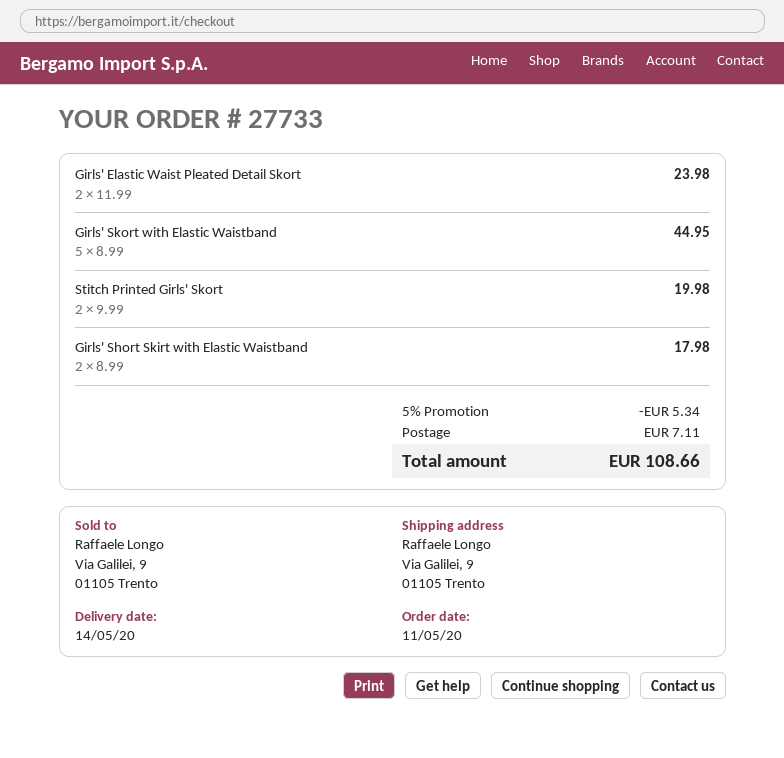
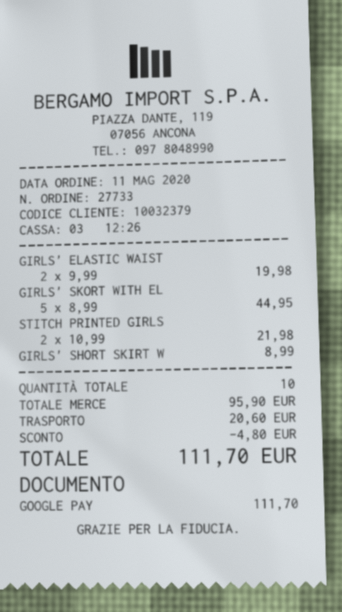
Girls' Elastic Waist Pleated Detail Skort: 2 x 11.99 = 23.98 -> 2 x 9.99 = 19.98
Stitch Printed Girls' Skort: 2 x 9.99 = 19.98 -> 2 x 10.99 = 21.98
Girls' Short Skirt with Elastic Waistband: 2 x 8.99 = 17.98 -> 1 x 8.99 = 8.99
discount: 5.34 -> 4.80
shipping: 7.11 -> 20.60
total: 108.66 -> 111.70

